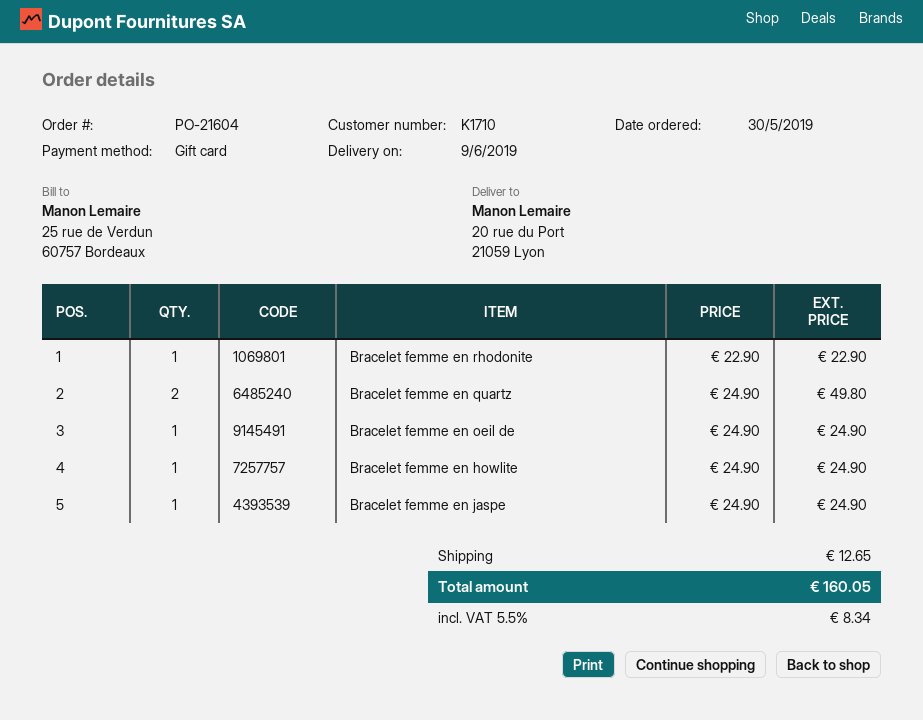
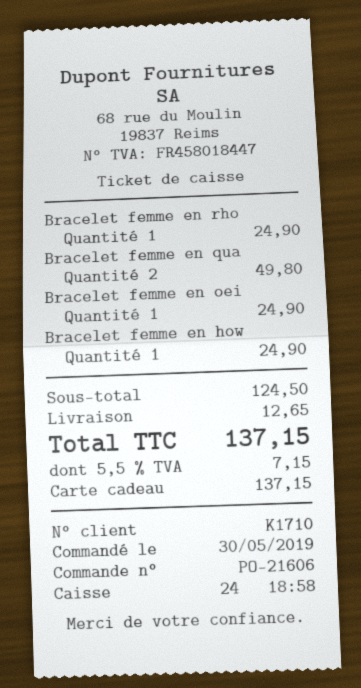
order number: PO-21604 -> PO-21606
Bracelet femme en rhodonite: 1 for 22.90 -> 1 for 24.90
Bracelet femme en jaspe: 1 for 24.90 -> none
tax: 5.5% = 8.34 -> 5.5% = 7.15
total: 160.05 -> 137.15

